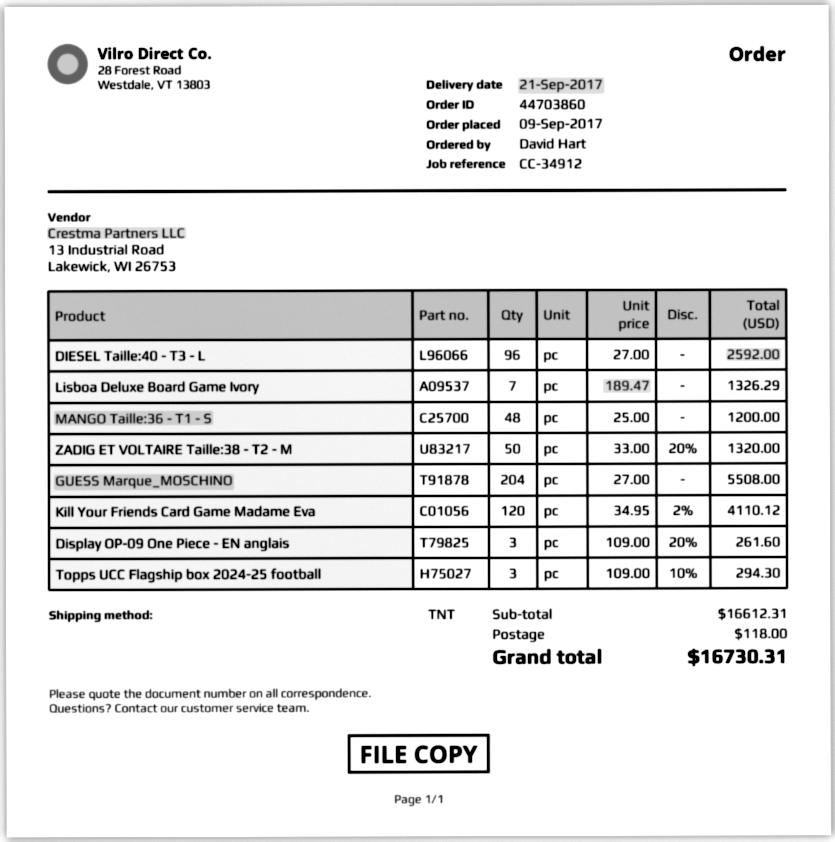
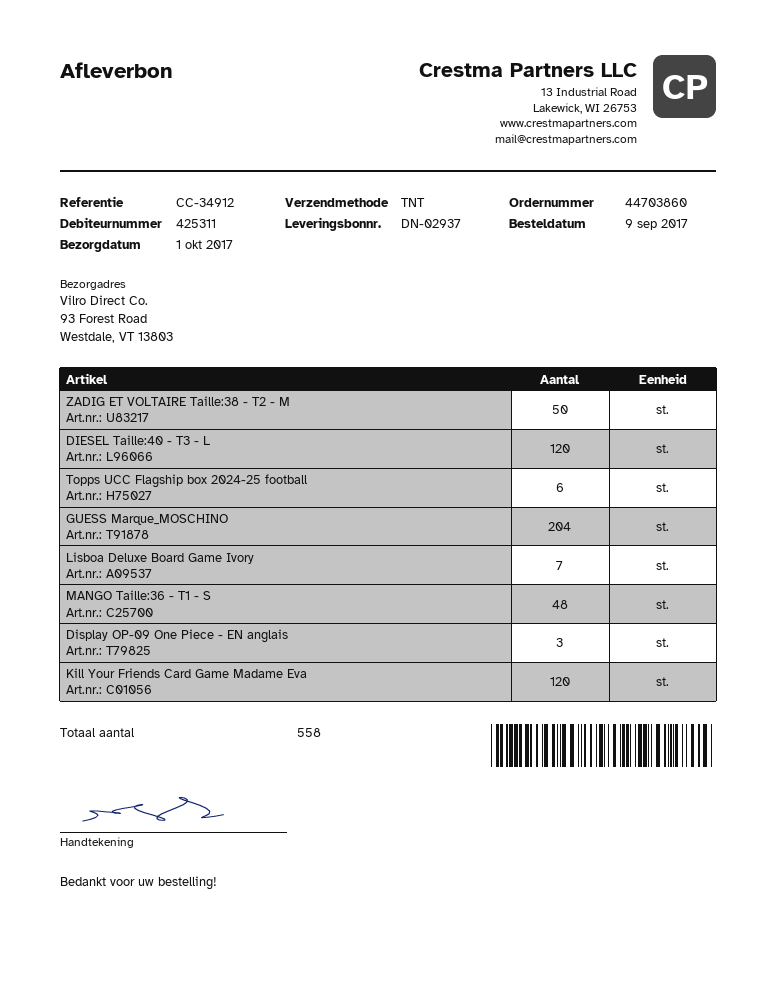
delivery date: 2017-09-21 -> 2017-10-01
DIESEL Taille:40 - T3 - L: 96 -> 120
Topps UCC Flagship box 2024-25 football: 3 -> 6

